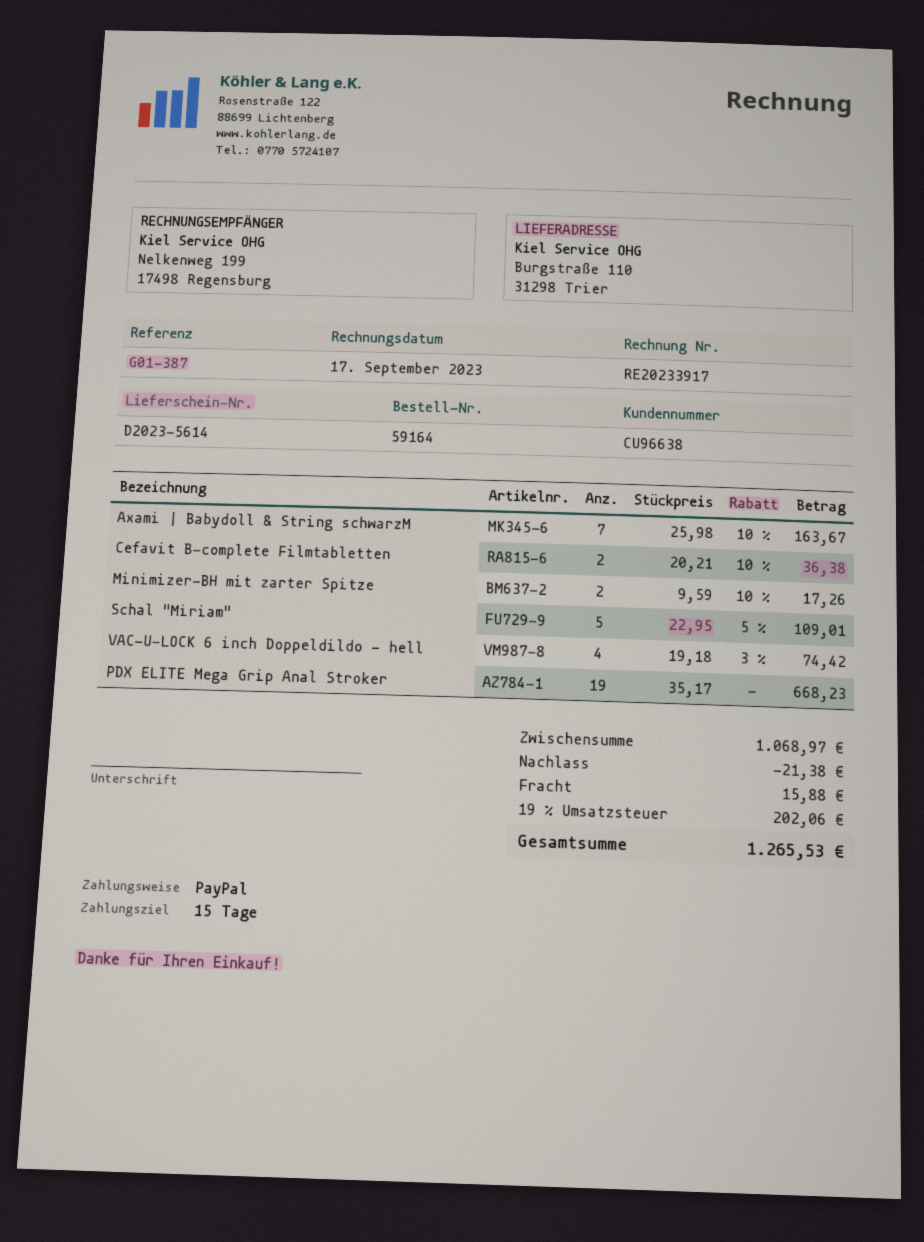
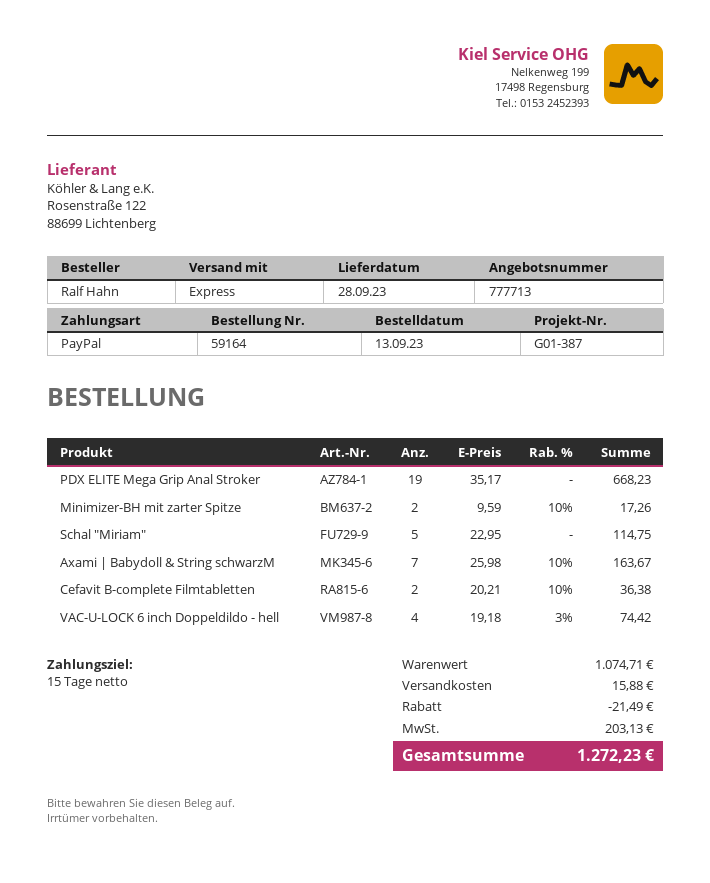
Schal "Miriam": 5 x 22.95 - 5% = 109.01 -> 5 x 22.95 = 114.75
subtotal: 1068.97 -> 1074.71
discount: 21.38 -> 21.49
tax: 202.06 -> 203.13
total: 1265.53 -> 1272.23

